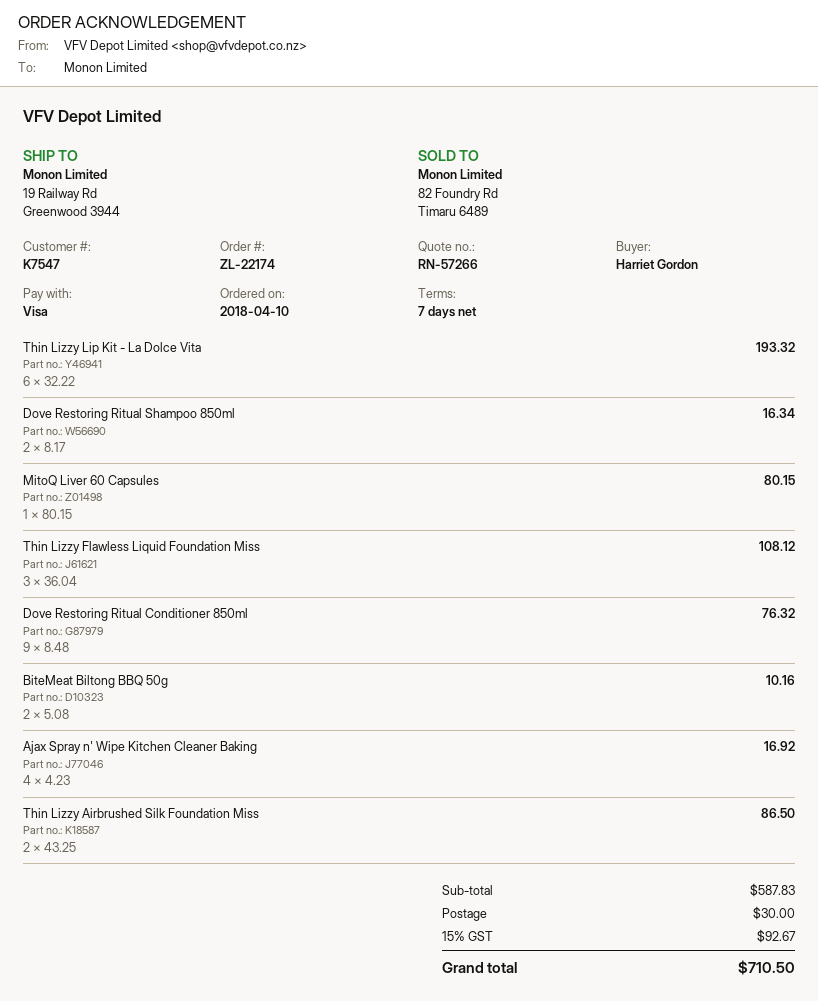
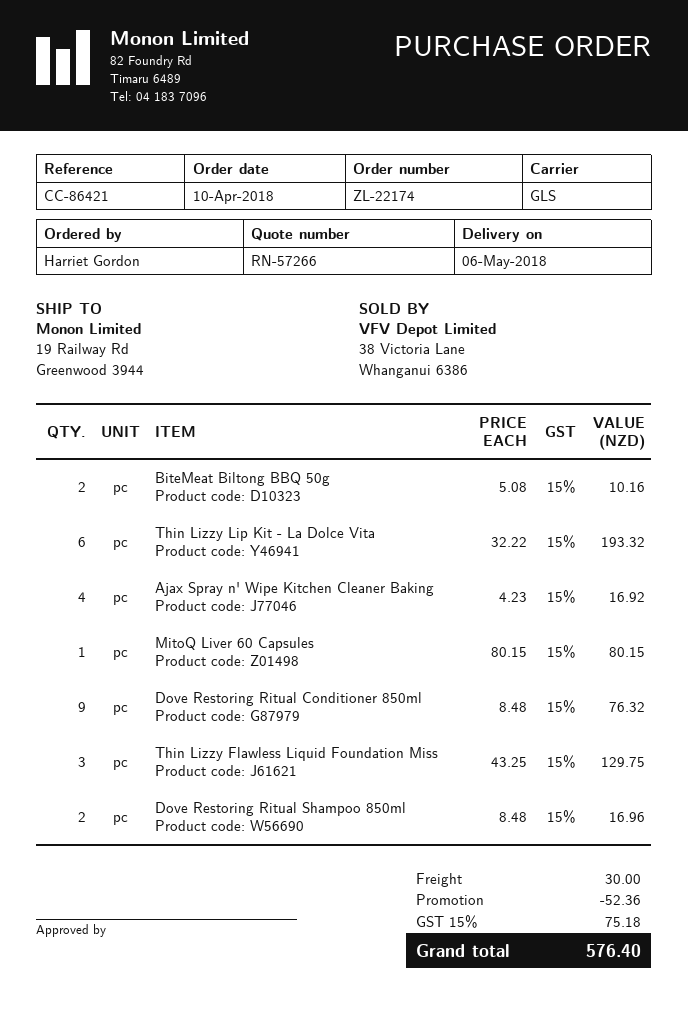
Dove Restoring Ritual Shampoo 850ml: 2 x 8.17 = 16.34 -> 2 x 8.48 = 16.96
Thin Lizzy Flawless Liquid Foundation Miss: 3 x 36.04 = 108.12 -> 3 x 43.25 = 129.75
Thin Lizzy Airbrushed Silk Foundation Miss: 2 x 43.25 = 86.50 -> none
discount: none -> 52.36
tax: 15% = 92.67 -> 15% = 75.18
total: 710.50 -> 576.40

